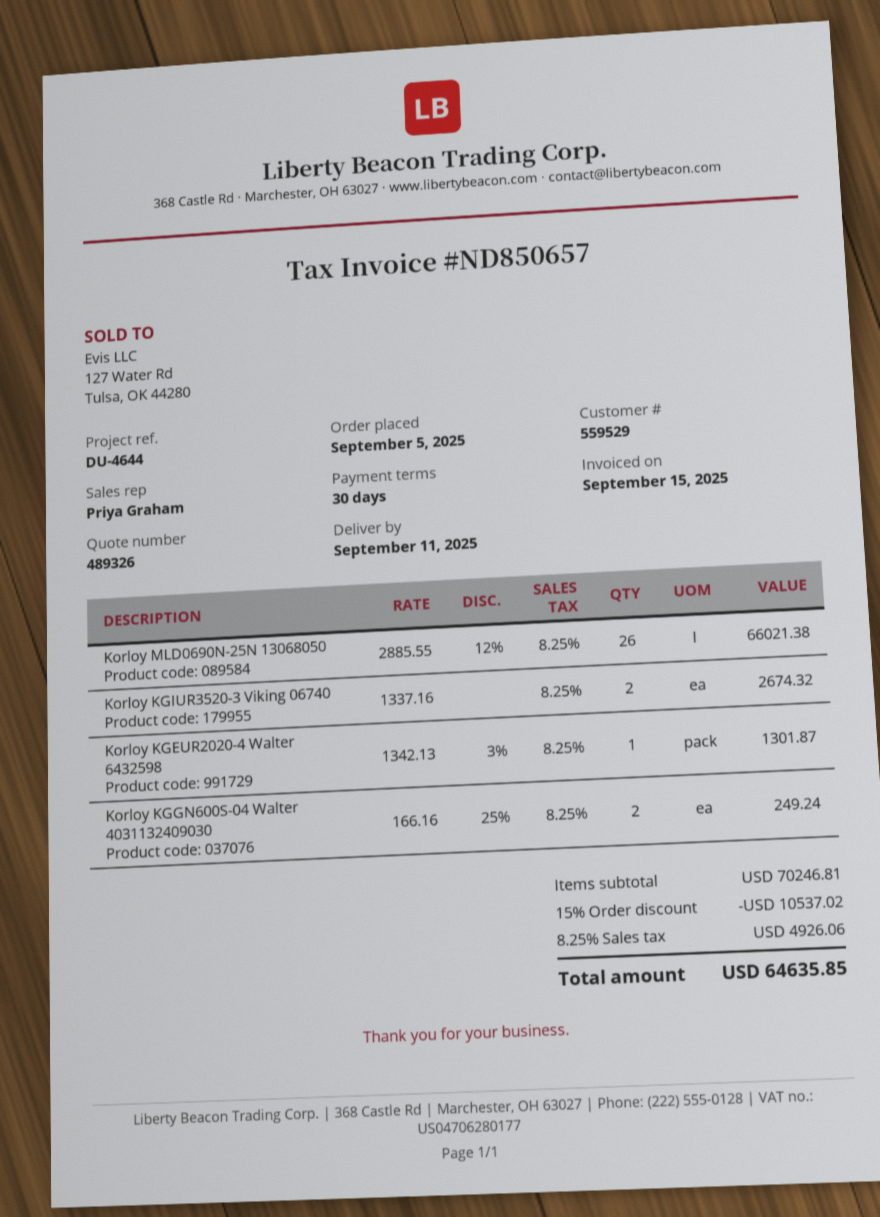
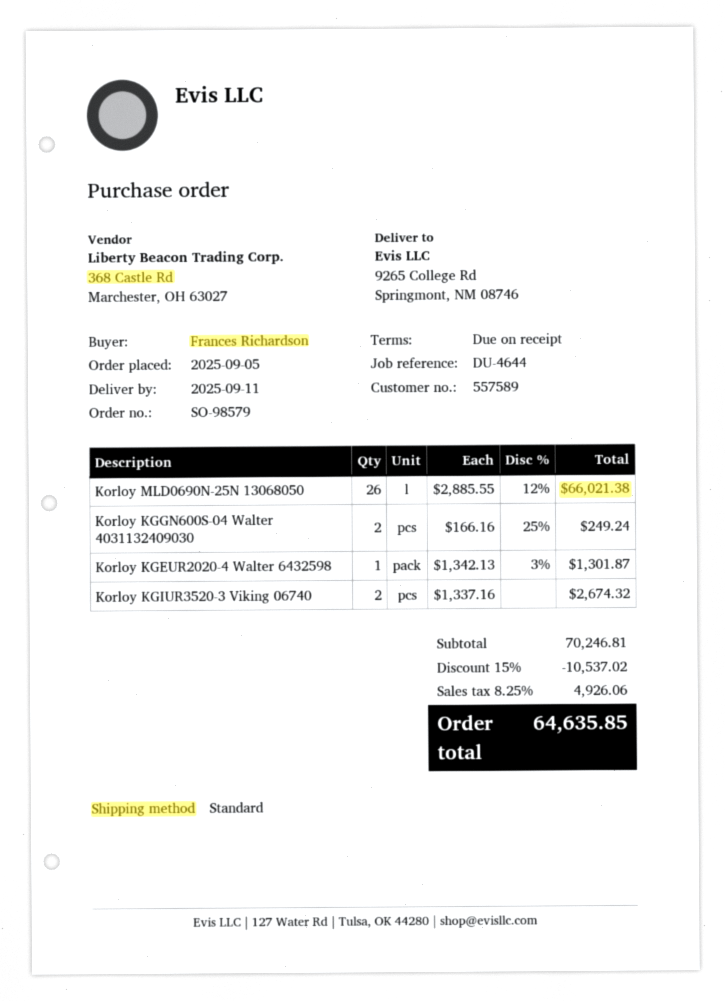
payment terms: 30 days -> on receipt
customer number: 559529 -> 557589

